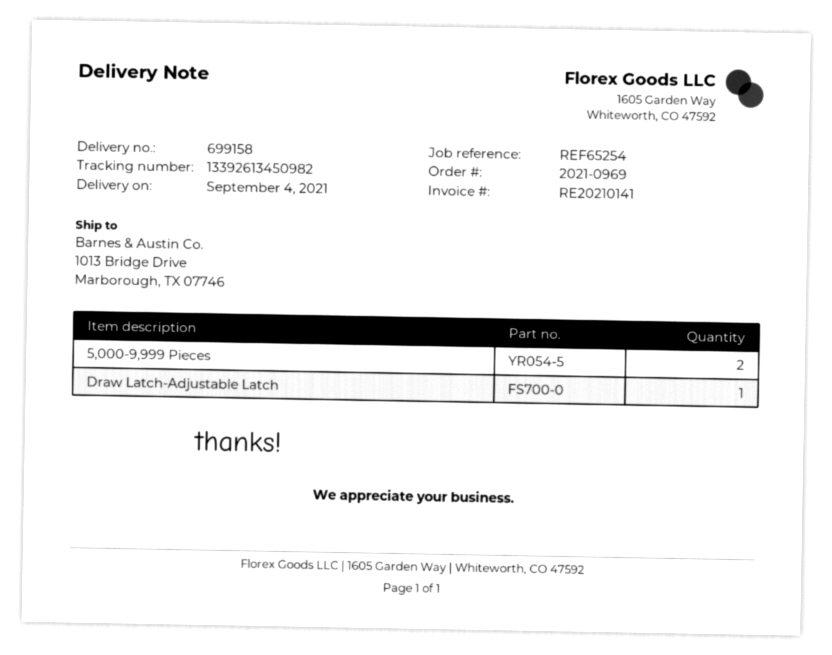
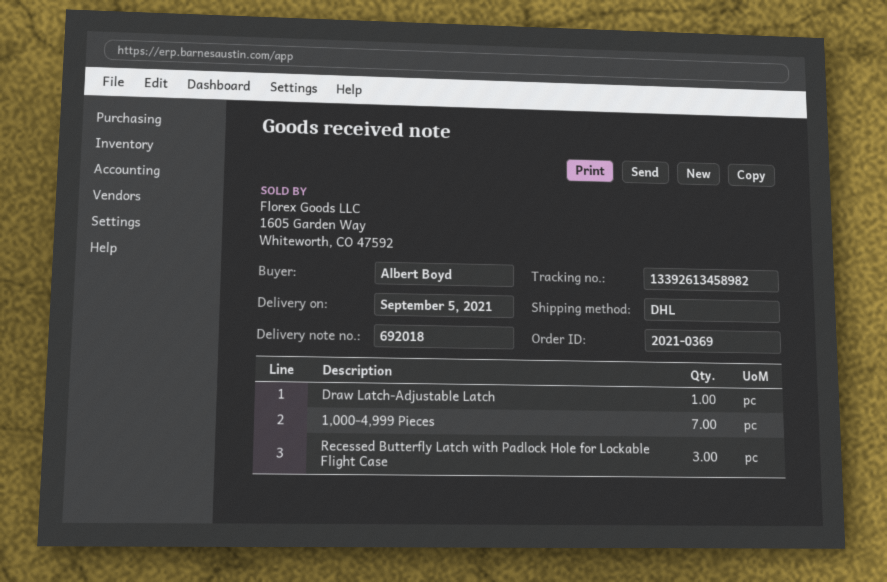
order number: 2021-0969 -> 2021-0369
delivery note number: 699158 -> 692018
delivery date: 2021-09-04 -> 2021-09-05
tracking number: 13392613450982 -> 13392613458982
5,000-9,999 Pieces: 2 -> none
1,000-4,999 Pieces: none -> 7
Recessed Butterfly Latch with Padlock Hole for Lockable Flight Case: none -> 3

